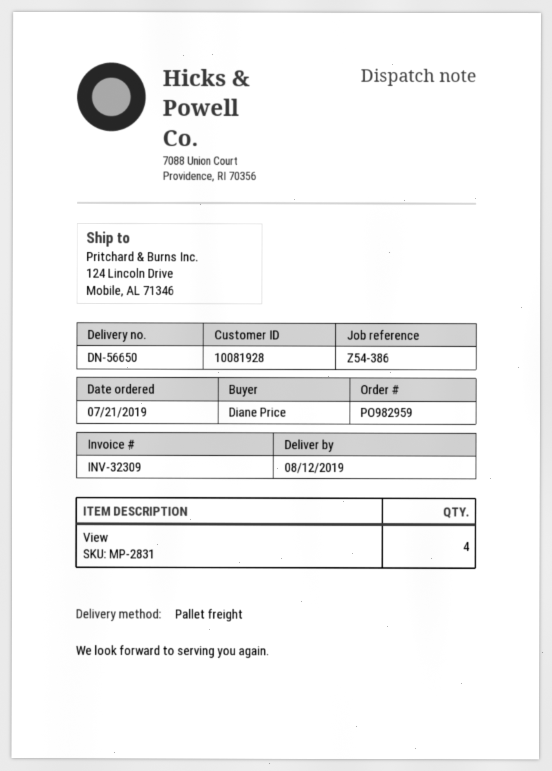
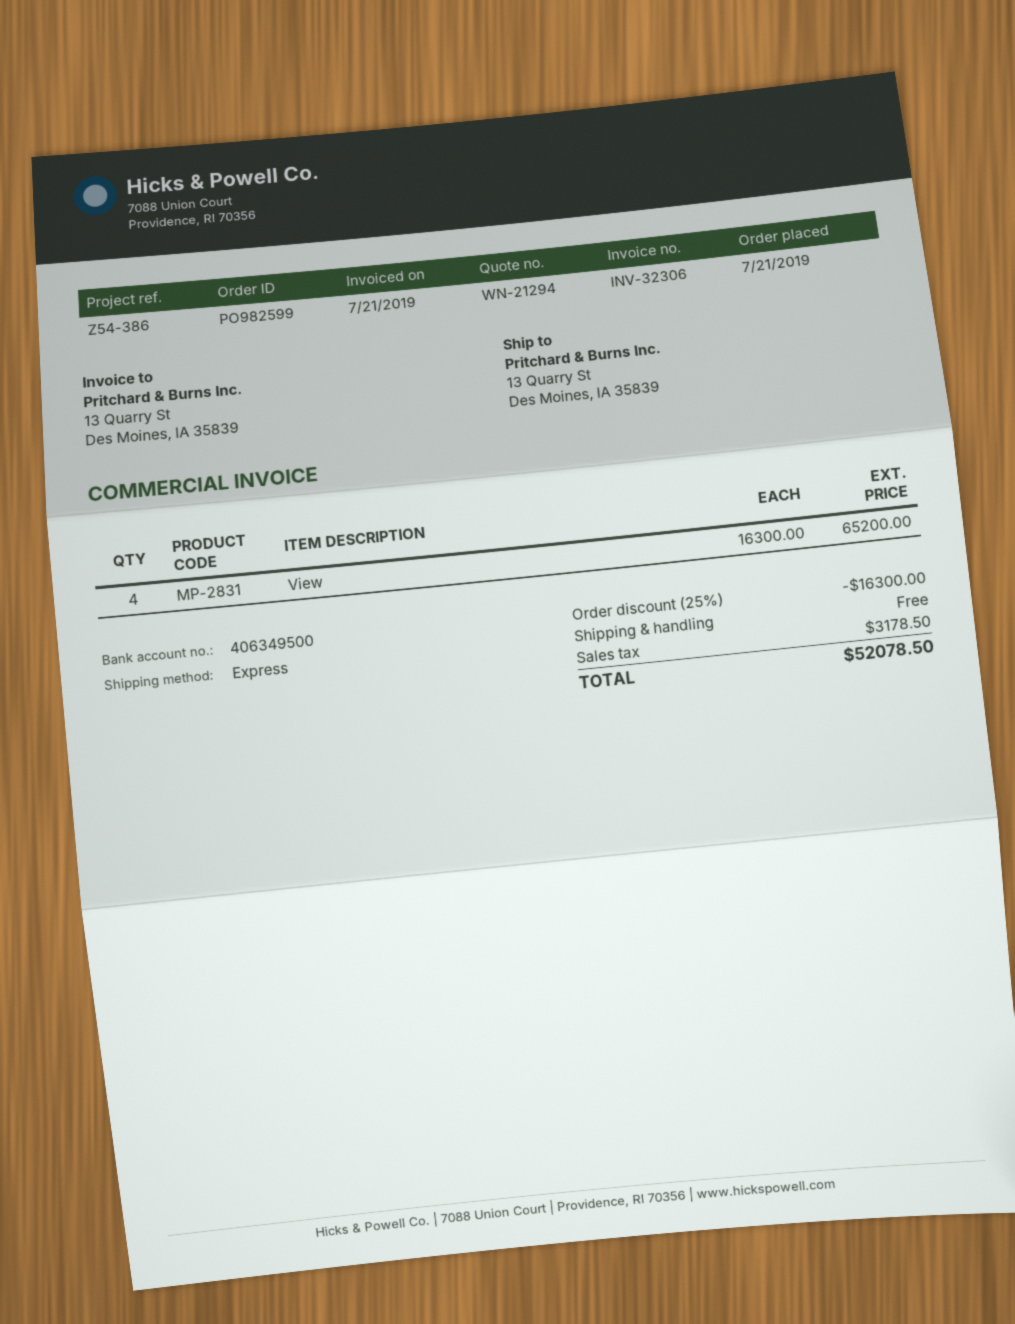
order number: PO982959 -> PO982599
invoice number: INV-32309 -> INV-32306
shipping method: pallet freight -> express
ship to: 124 Lincoln Drive, Mobile, AL 71346 -> 13 Quarry St, Des Moines, IA 35839

